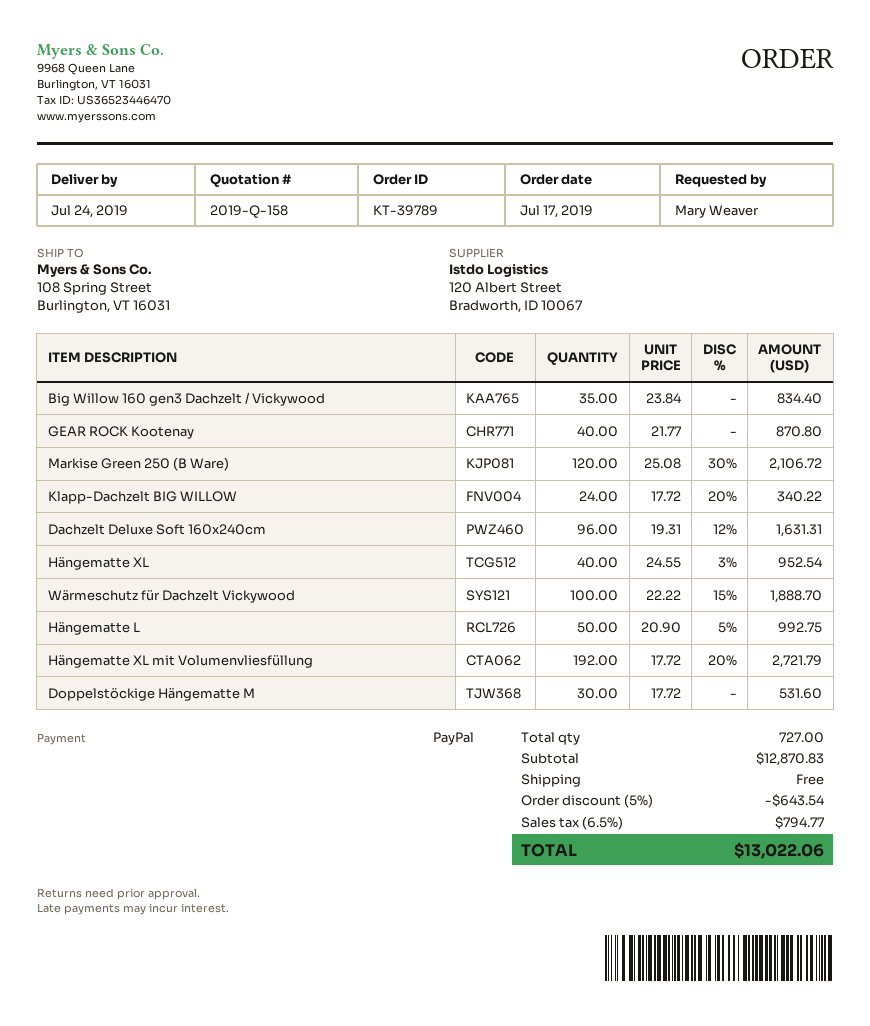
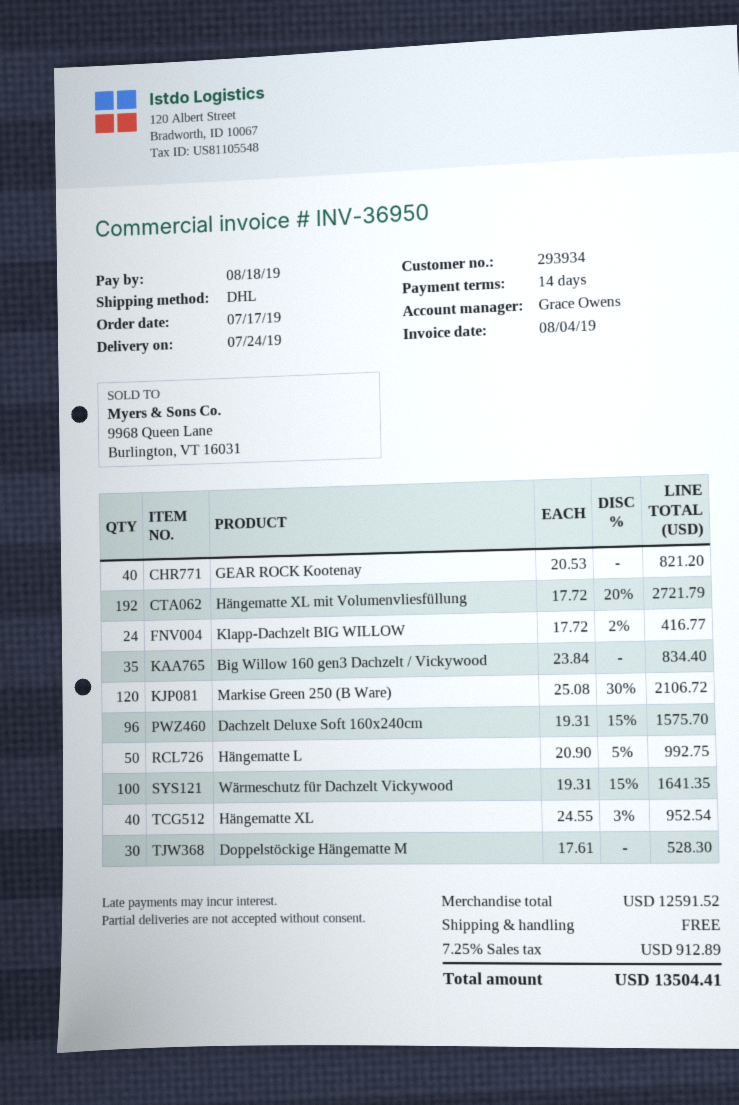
GEAR ROCK Kootenay: 40 x 21.77 = 870.80 -> 40 x 20.53 = 821.20
Klapp-Dachzelt BIG WILLOW: 24 x 17.72 - 20% = 340.22 -> 24 x 17.72 - 2% = 416.77
Dachzelt Deluxe Soft 160x240cm: 96 x 19.31 - 12% = 1631.31 -> 96 x 19.31 - 15% = 1575.70
Wärmeschutz für Dachzelt Vickywood: 100 x 22.22 - 15% = 1888.70 -> 100 x 19.31 - 15% = 1641.35
Doppelstöckige Hängematte M: 30 x 17.72 = 531.60 -> 30 x 17.61 = 528.30
subtotal: 12870.83 -> 12591.52
discount: 5% = 643.54 -> none
tax: 6.5% = 794.77 -> 7.25% = 912.89
total: 13022.06 -> 13504.41

